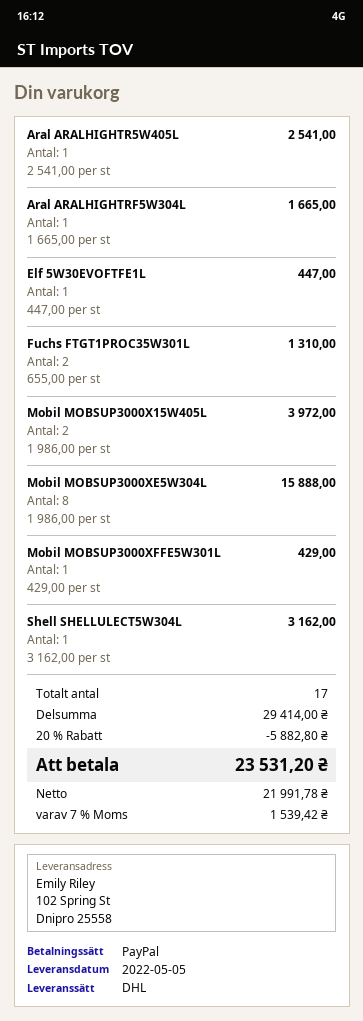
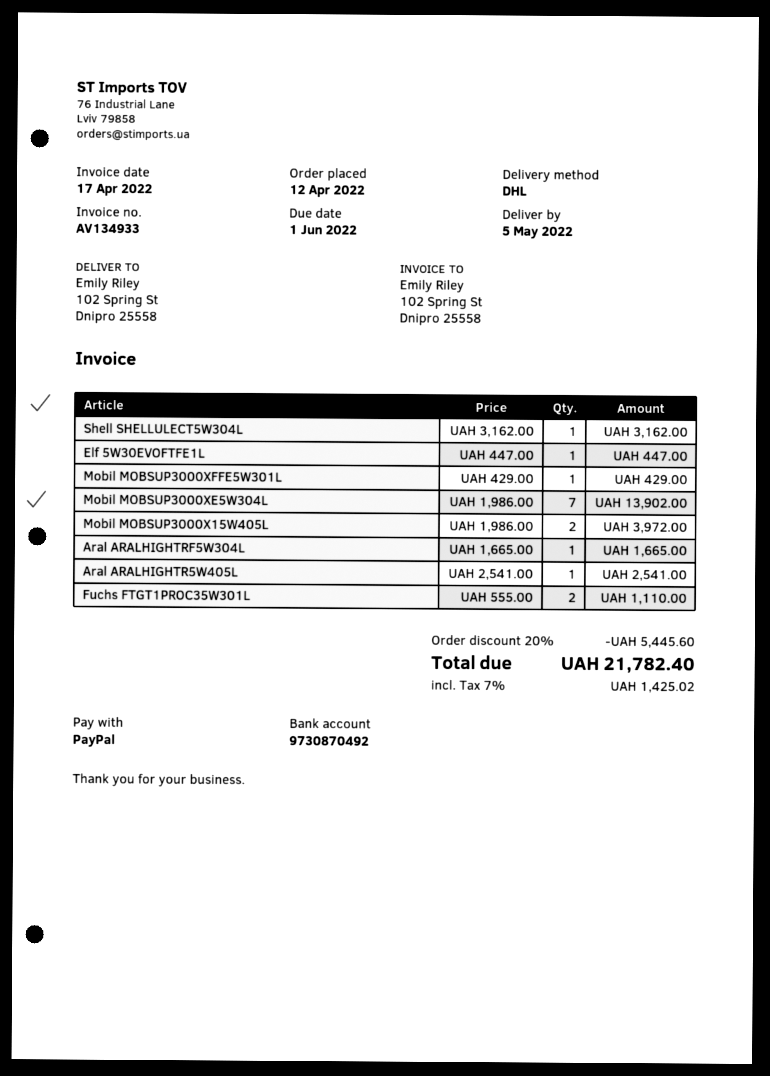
Fuchs FTGT1PROC35W301L: 2 x 655.00 = 1310.00 -> 2 x 555.00 = 1110.00
Mobil MOBSUP3000XE5W304L: 8 x 1986.00 = 15888.00 -> 7 x 1986.00 = 13902.00
discount: 20% = 5882.80 -> 20% = 5445.60
tax: 7% = 1539.42 -> 7% = 1425.02
total: 23531.20 -> 21782.40

